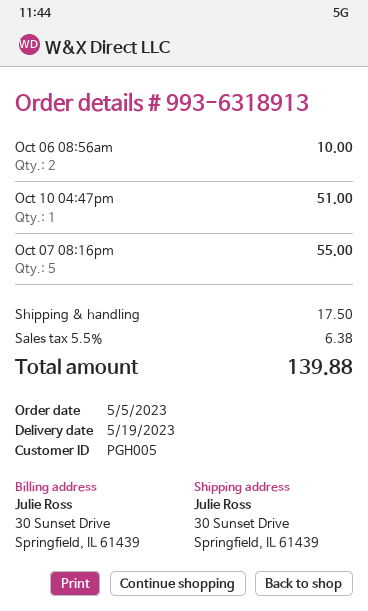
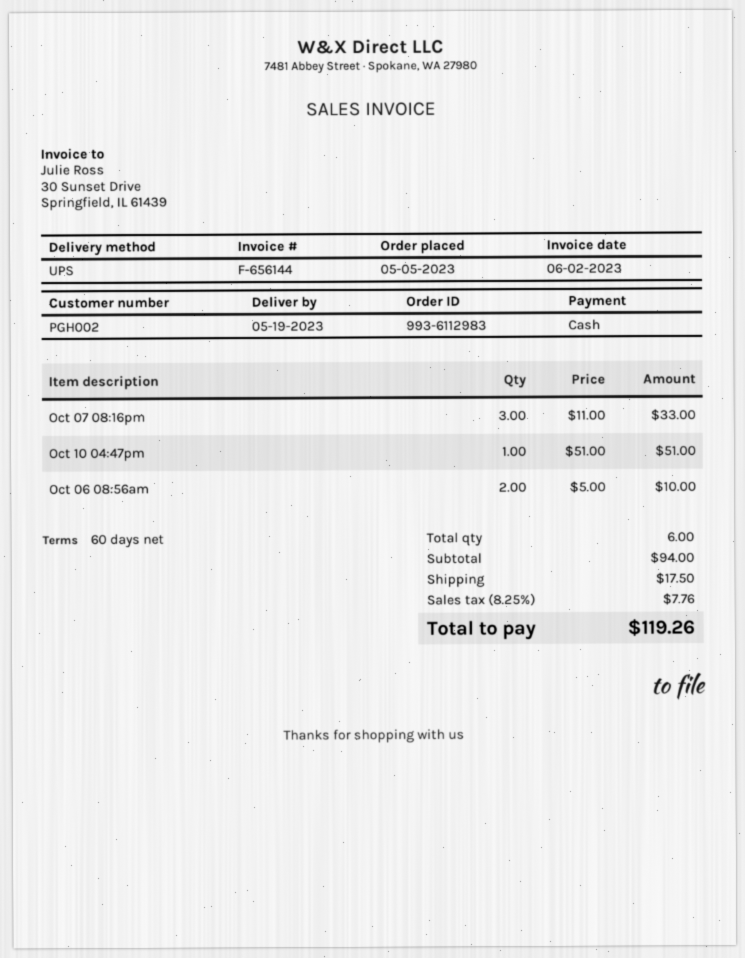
order number: 993-6318913 -> 993-6112983
customer number: PGH005 -> PGH002
Oct 07 08:16pm: 5 for 55.00 -> 3 for 33.00
tax: 5.5% = 6.38 -> 8.25% = 7.76
total: 139.88 -> 119.26

